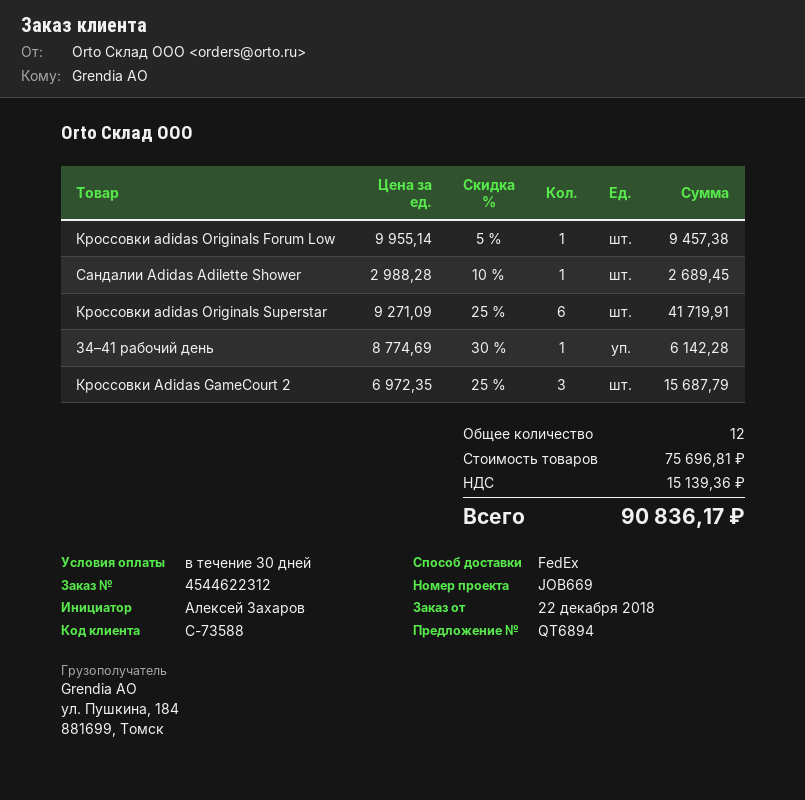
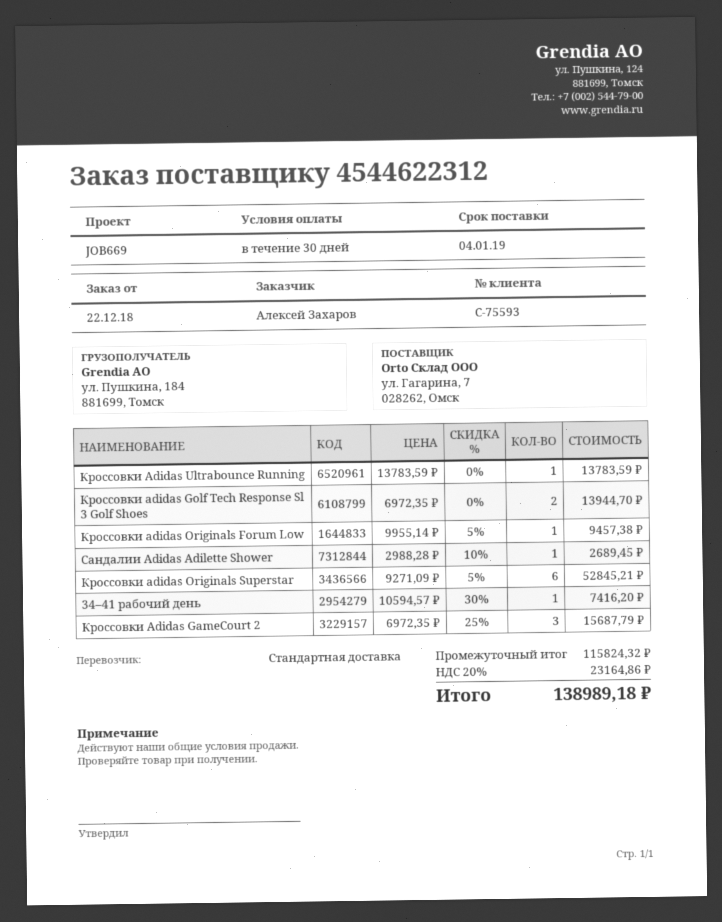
customer number: C-73588 -> C-75593
shipping method: FedEx -> standard
Кроссовки adidas Originals Superstar: 6 x 9271.09 - 25% = 41719.91 -> 6 x 9271.09 - 5% = 52845.21
34–41 рабочий день: 1 x 8774.69 - 30% = 6142.28 -> 1 x 10594.57 - 30% = 7416.20
Кроссовки Adidas Ultrabounce Running: none -> 1 x 13783.59 = 13783.59
Кроссовки adidas Golf Tech Response Sl 3 Golf Shoes: none -> 2 x 6972.35 = 13944.70
subtotal: 75696.81 -> 115824.32
tax: 15139.36 -> 23164.86
total: 90836.17 -> 138989.18

